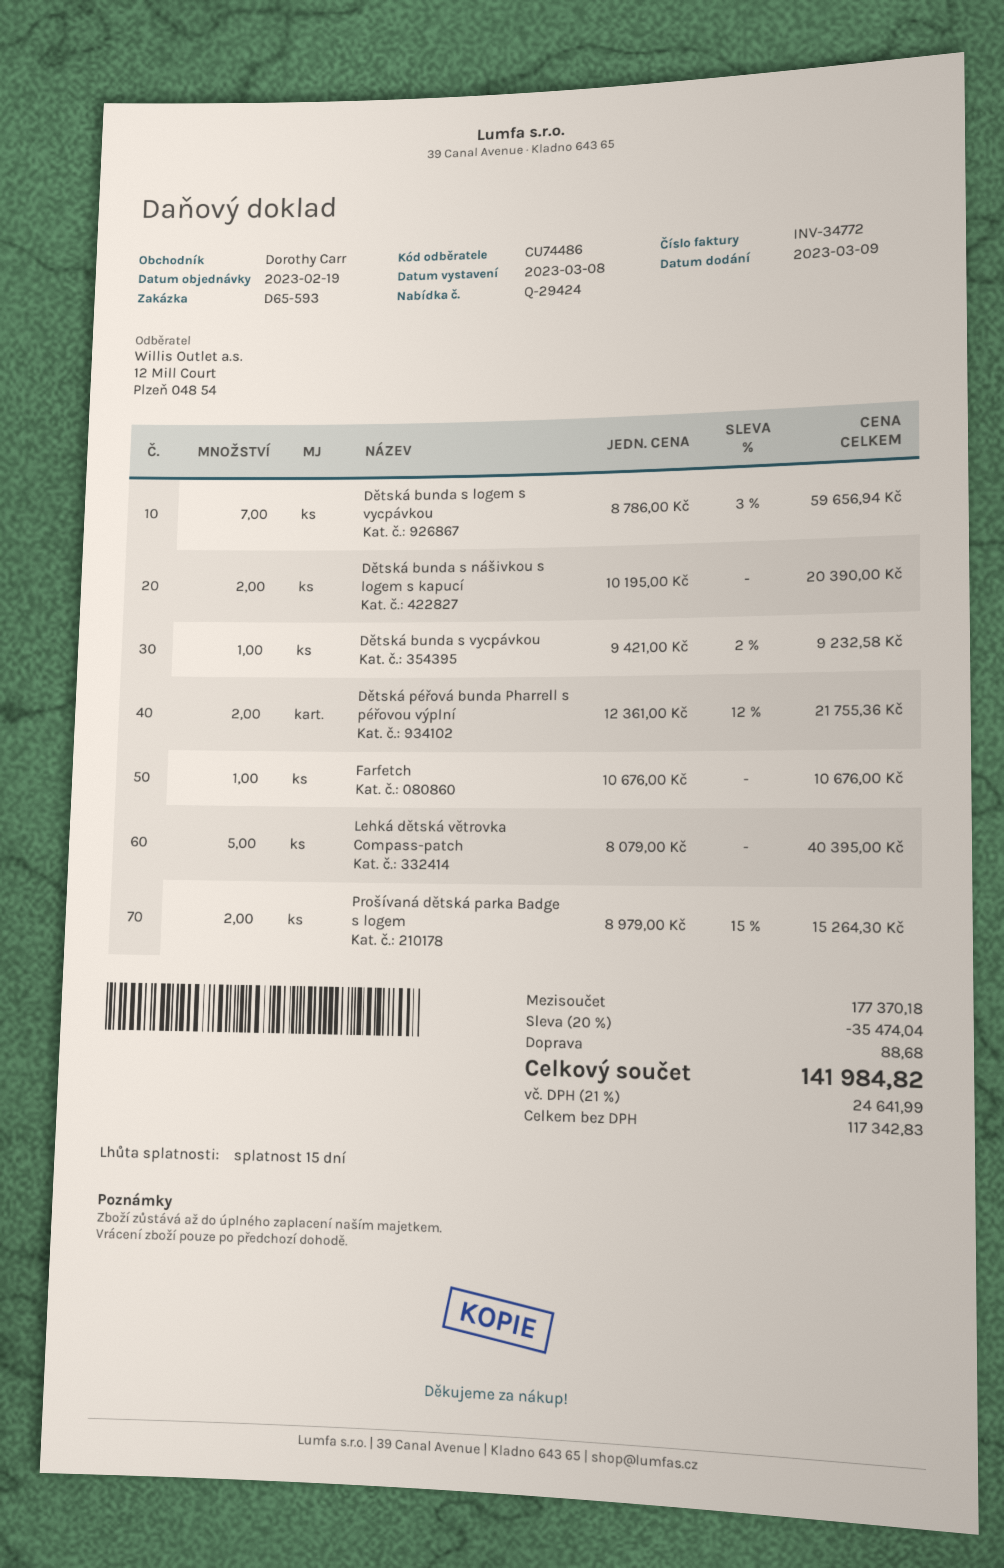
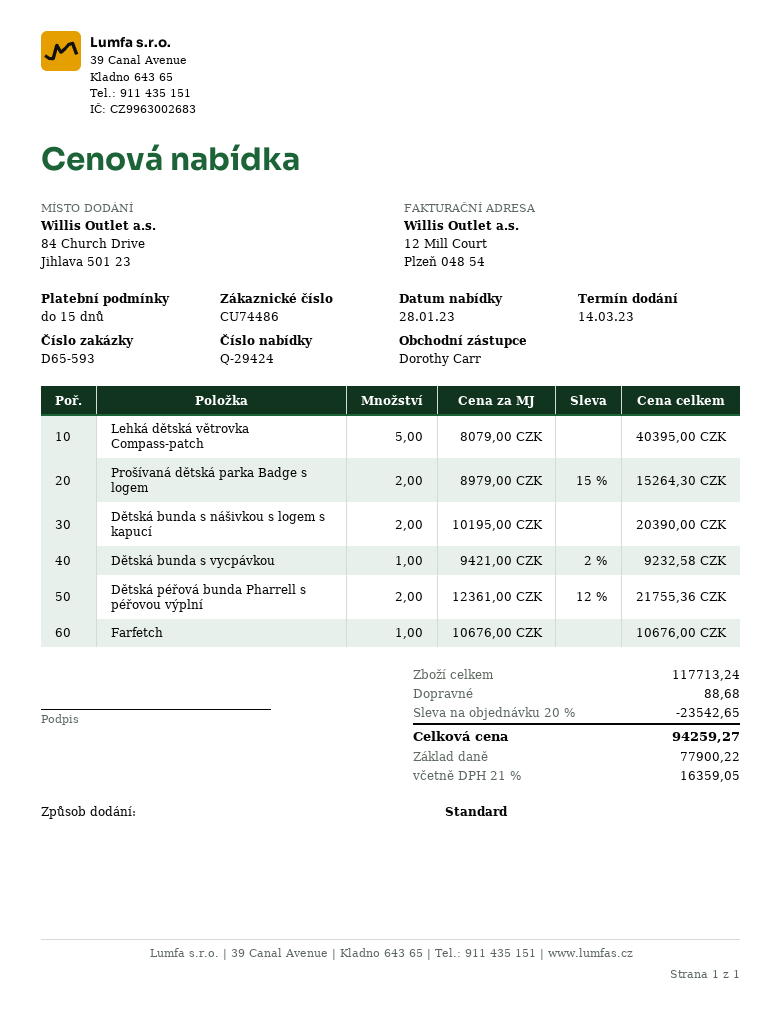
delivery date: 2023-03-09 -> 2023-03-14
Dětská bunda s logem s vycpávkou: 7 x 8786.00 - 3% = 59656.94 -> none
subtotal: 177370.18 -> 117713.24
discount: 20% = 35474.04 -> 20% = 23542.65
net: 117342.83 -> 77900.22
tax: 21% = 24641.99 -> 21% = 16359.05
total: 141984.82 -> 94259.27

